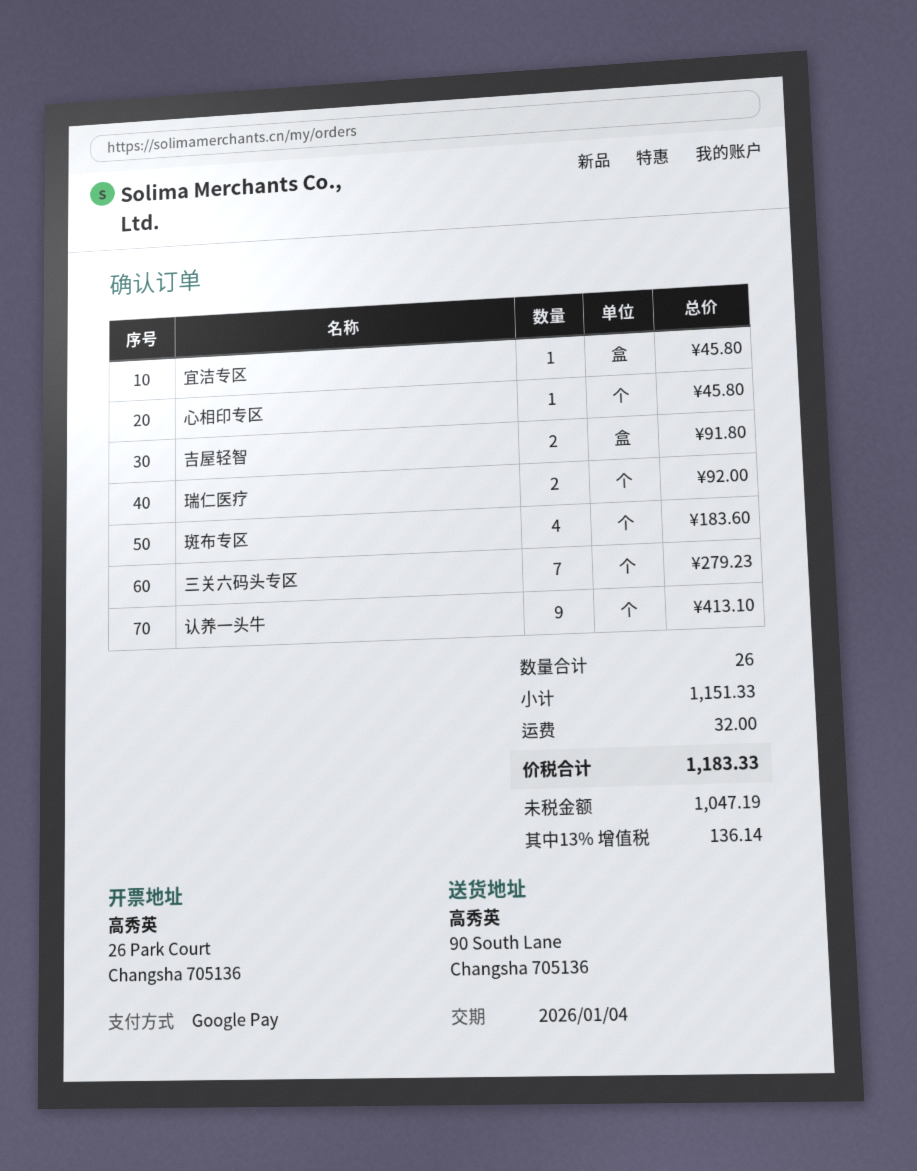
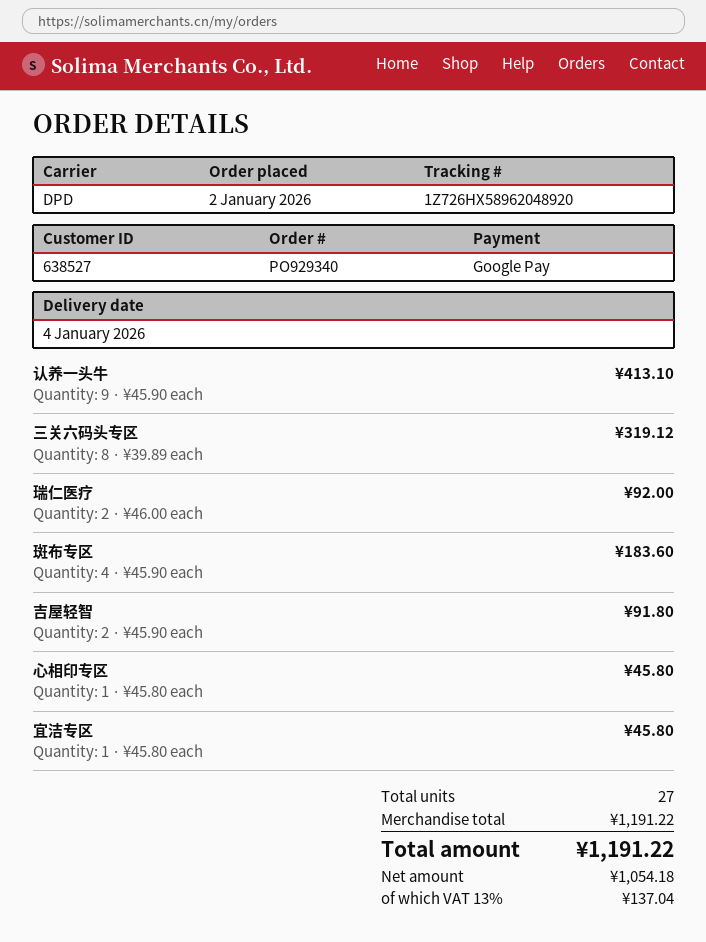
三关六码头专区: 7 for 279.23 -> 8 for 319.12
total quantity: 26 -> 27
subtotal: 1151.33 -> 1191.22
shipping: 32.00 -> none
net: 1047.19 -> 1054.18
tax: 13% = 136.14 -> 13% = 137.04
total: 1183.33 -> 1191.22

